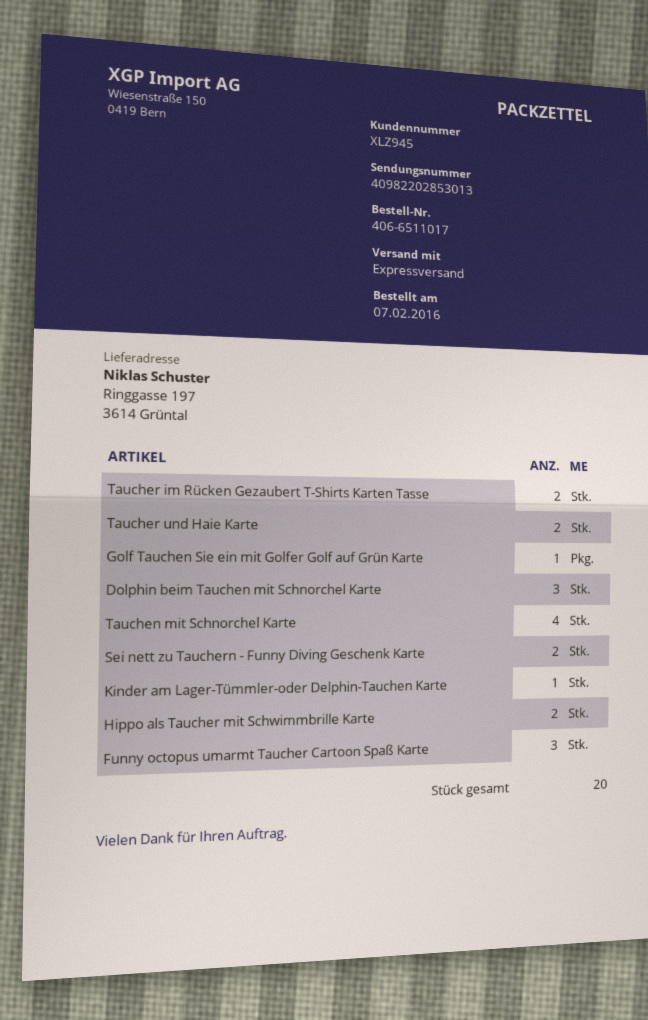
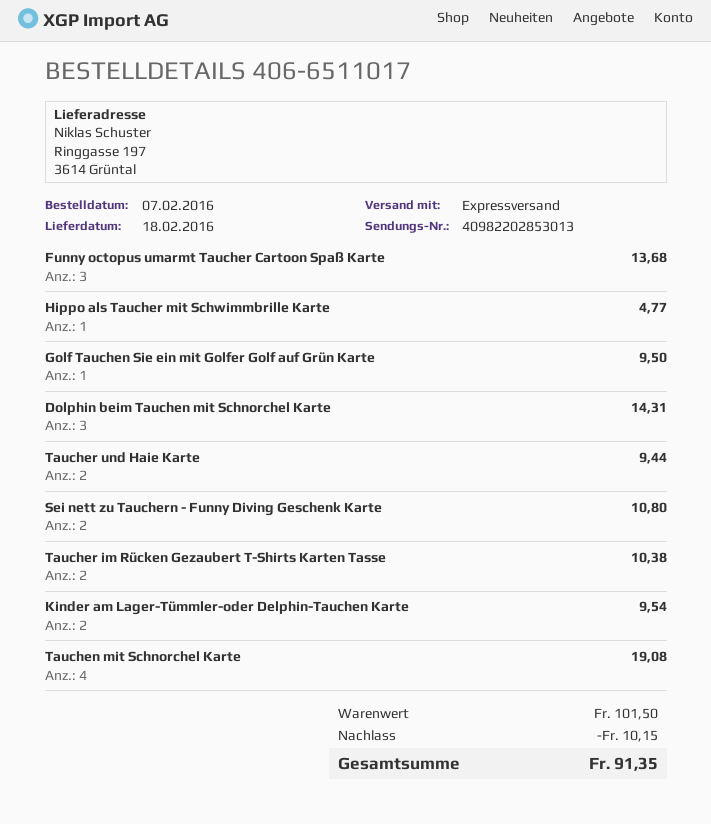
Kinder am Lager-Tümmler-oder Delphin-Tauchen Karte: 1 -> 2
Hippo als Taucher mit Schwimmbrille Karte: 2 -> 1

